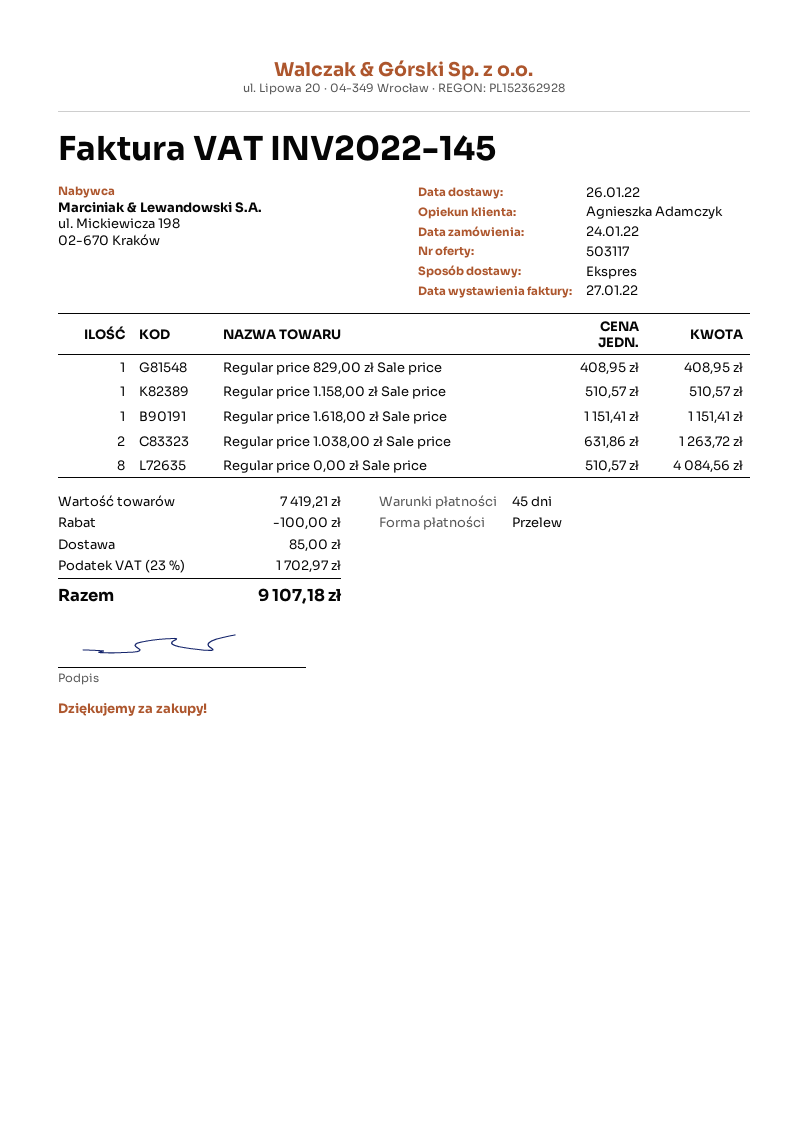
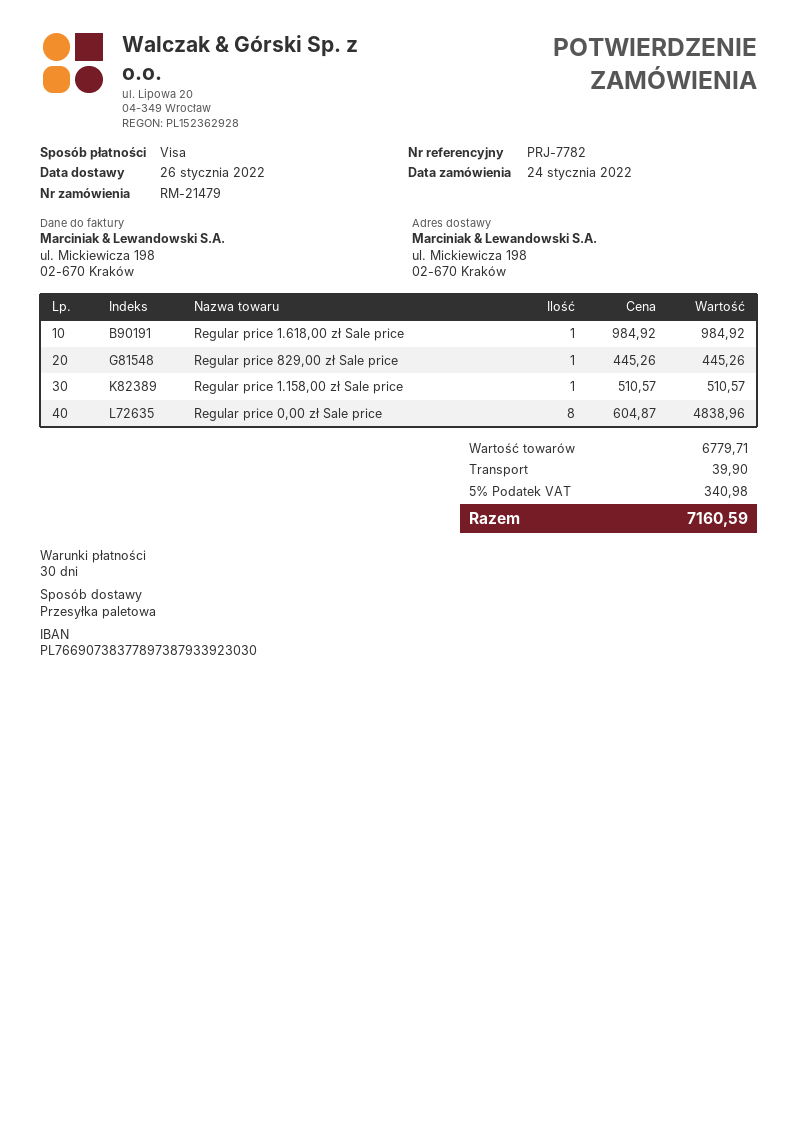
payment terms: 45 days -> 30 days
payment method: bank transfer -> Visa
shipping method: express -> pallet freight
Regular price 829,00 zł Sale price: 1 x 408.95 = 408.95 -> 1 x 445.26 = 445.26
Regular price 1.618,00 zł Sale price: 1 x 1151.41 = 1151.41 -> 1 x 984.92 = 984.92
Regular price 1.038,00 zł Sale price: 2 x 631.86 = 1263.72 -> none
Regular price 0,00 zł Sale price: 8 x 510.57 = 4084.56 -> 8 x 604.87 = 4838.96
subtotal: 7419.21 -> 6779.71
discount: 100.00 -> none
shipping: 85.00 -> 39.90
tax: 23% = 1702.97 -> 5% = 340.98
total: 9107.18 -> 7160.59

